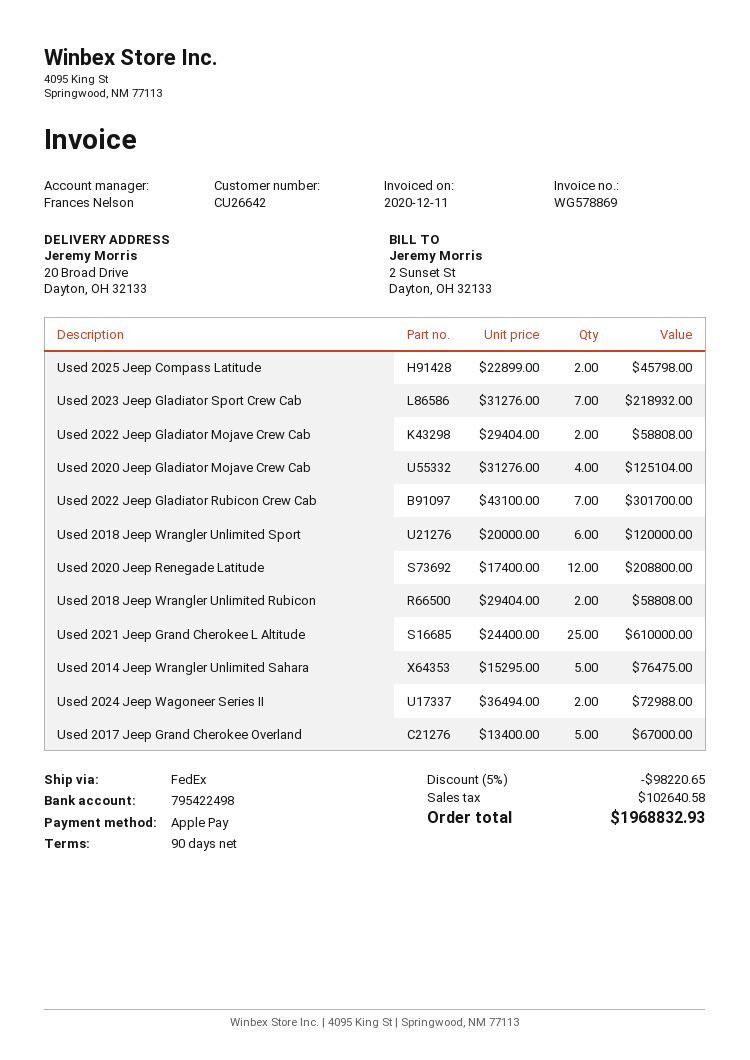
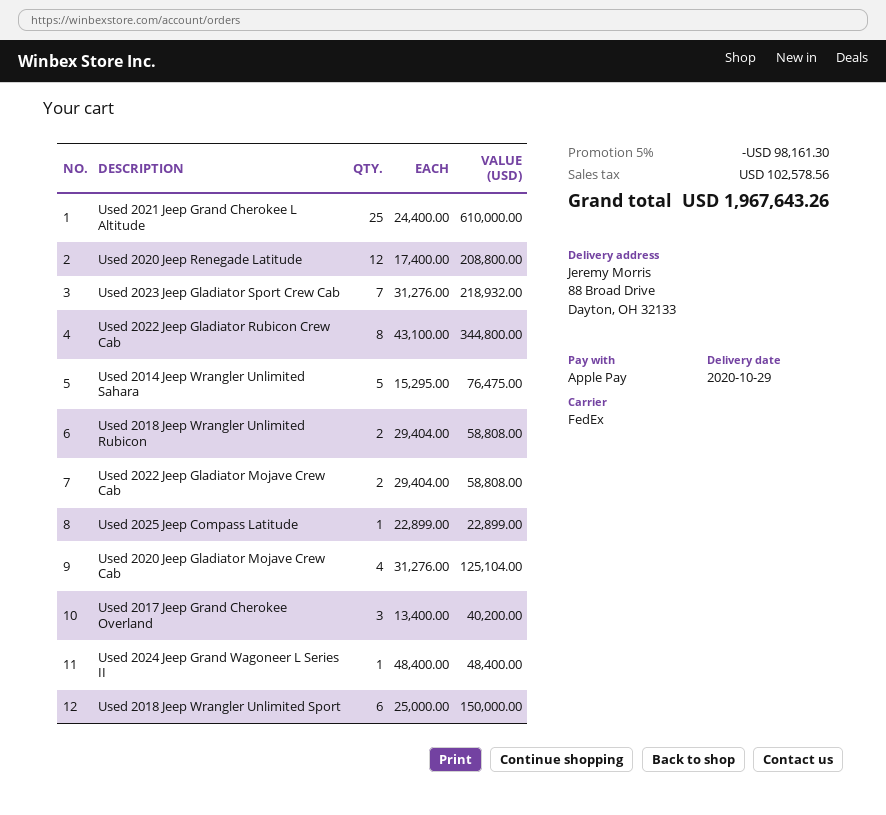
ship to: 20 Broad Drive, Dayton, OH 32133 -> 88 Broad Drive, Dayton, OH 32133
Used 2025 Jeep Compass Latitude: 2 x 22899.00 = 45798.00 -> 1 x 22899.00 = 22899.00
Used 2022 Jeep Gladiator Rubicon Crew Cab: 7 x 43100.00 = 301700.00 -> 8 x 43100.00 = 344800.00
Used 2018 Jeep Wrangler Unlimited Sport: 6 x 20000.00 = 120000.00 -> 6 x 25000.00 = 150000.00
Used 2024 Jeep Wagoneer Series II: 2 x 36494.00 = 72988.00 -> none
Used 2017 Jeep Grand Cherokee Overland: 5 x 13400.00 = 67000.00 -> 3 x 13400.00 = 40200.00
Used 2024 Jeep Grand Wagoneer L Series II: none -> 1 x 48400.00 = 48400.00
discount: 5% = 98220.65 -> 5% = 98161.30
tax: 102640.58 -> 102578.56
total: 1968832.93 -> 1967643.26

